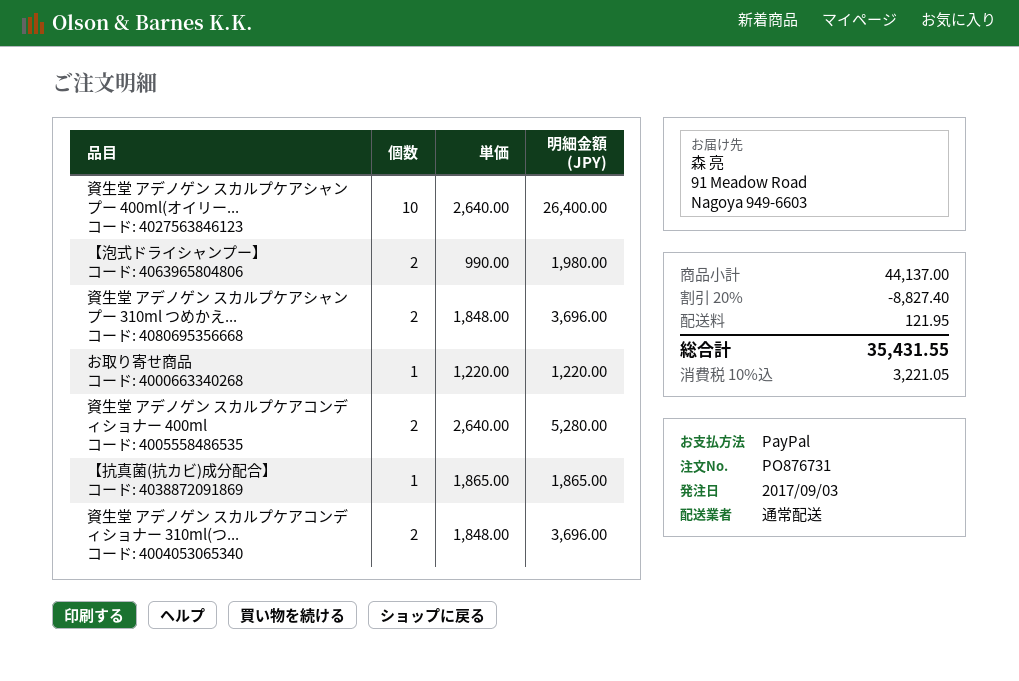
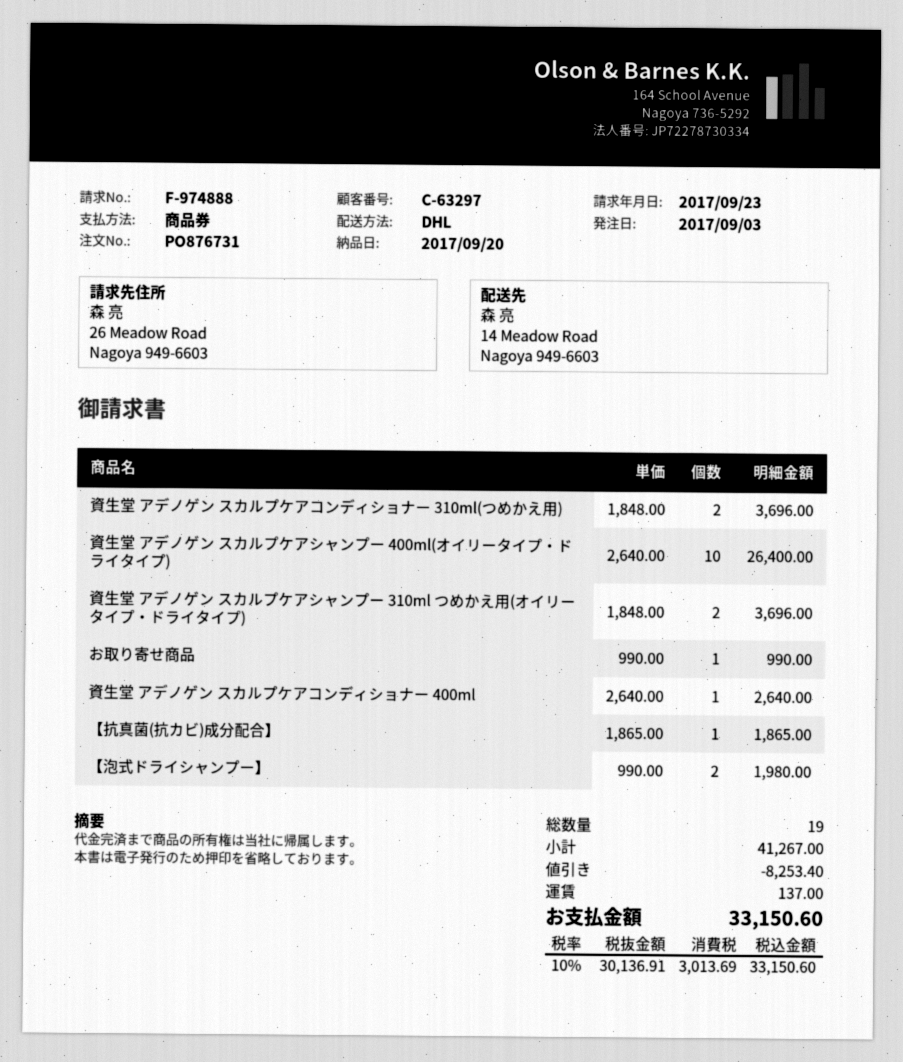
payment method: PayPal -> gift card
shipping method: standard -> DHL
ship to: 91 Meadow Road, Nagoya 949-6603 -> 14 Meadow Road, Nagoya 949-6603
お取り寄せ商品: 1 x 1220.00 = 1220.00 -> 1 x 990.00 = 990.00
資生堂 アデノゲン スカルプケアコンディショナー 400ml: 2 x 2640.00 = 5280.00 -> 1 x 2640.00 = 2640.00
subtotal: 44137.00 -> 41267.00
discount: 8827.40 -> 8253.40
shipping: 121.95 -> 137.00
tax: 10% = 3221.05 -> 10% = 3013.69
total: 35431.55 -> 33150.60

